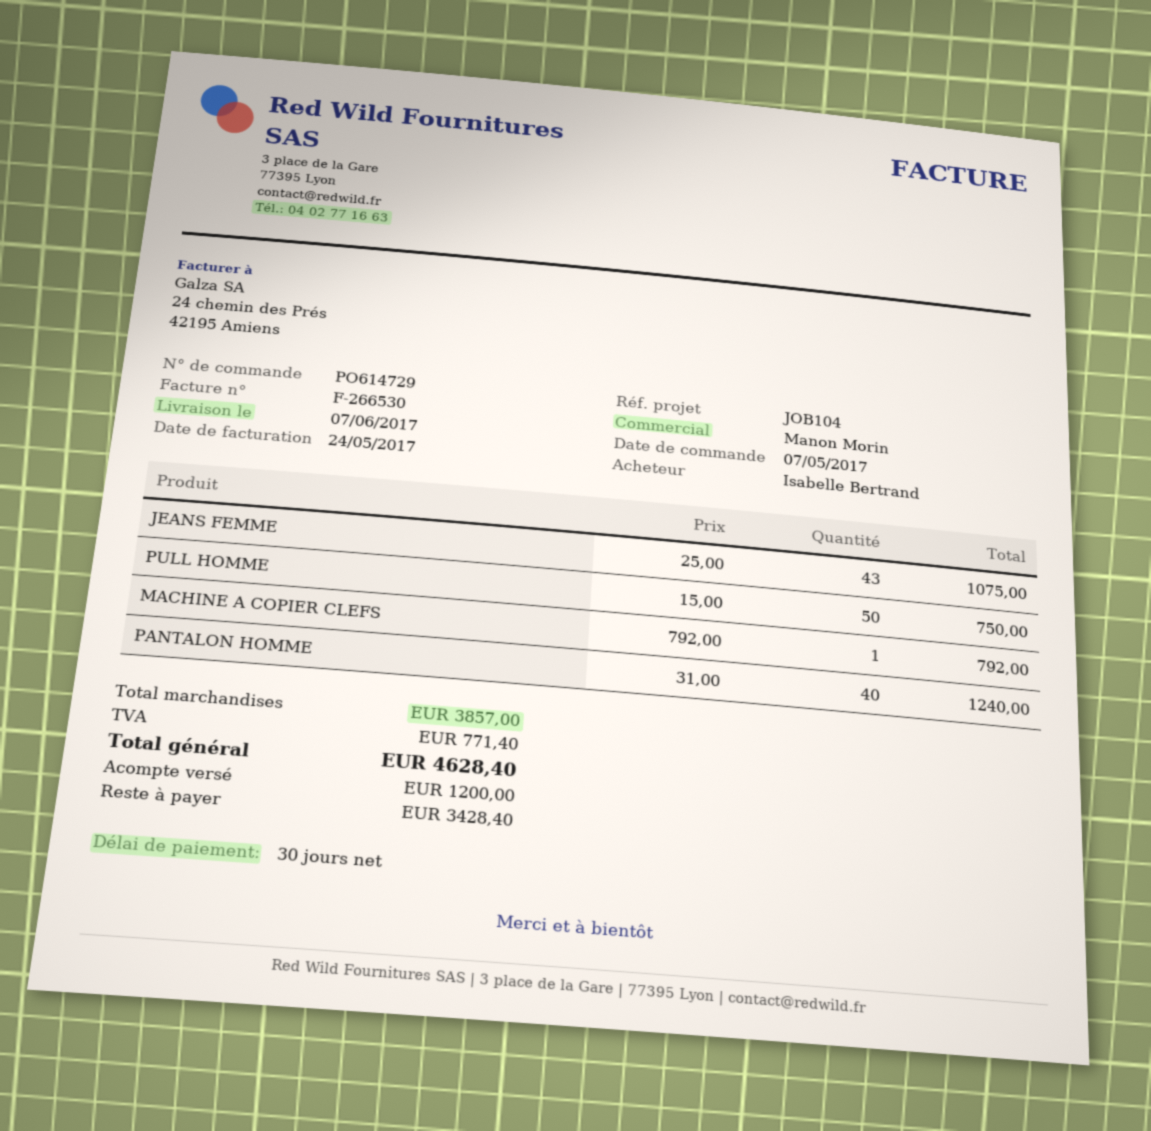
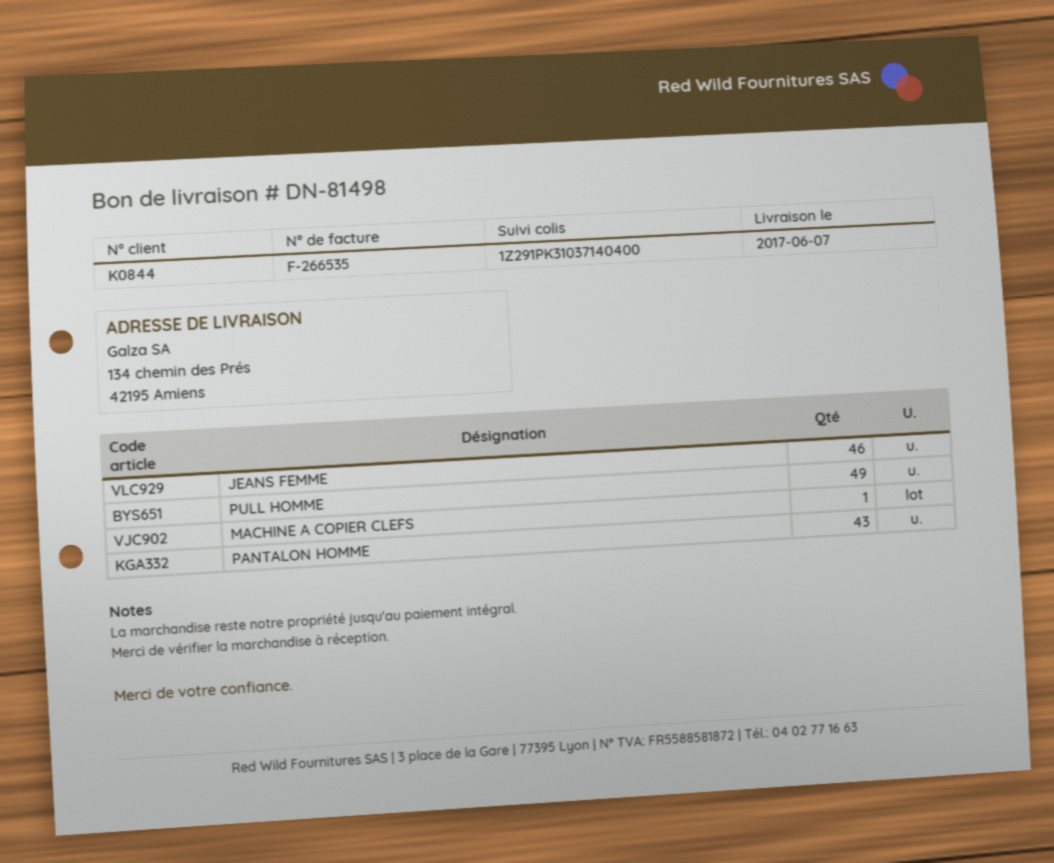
invoice number: F-266530 -> F-266535
JEANS FEMME: 43 -> 46
PULL HOMME: 50 -> 49
PANTALON HOMME: 40 -> 43

